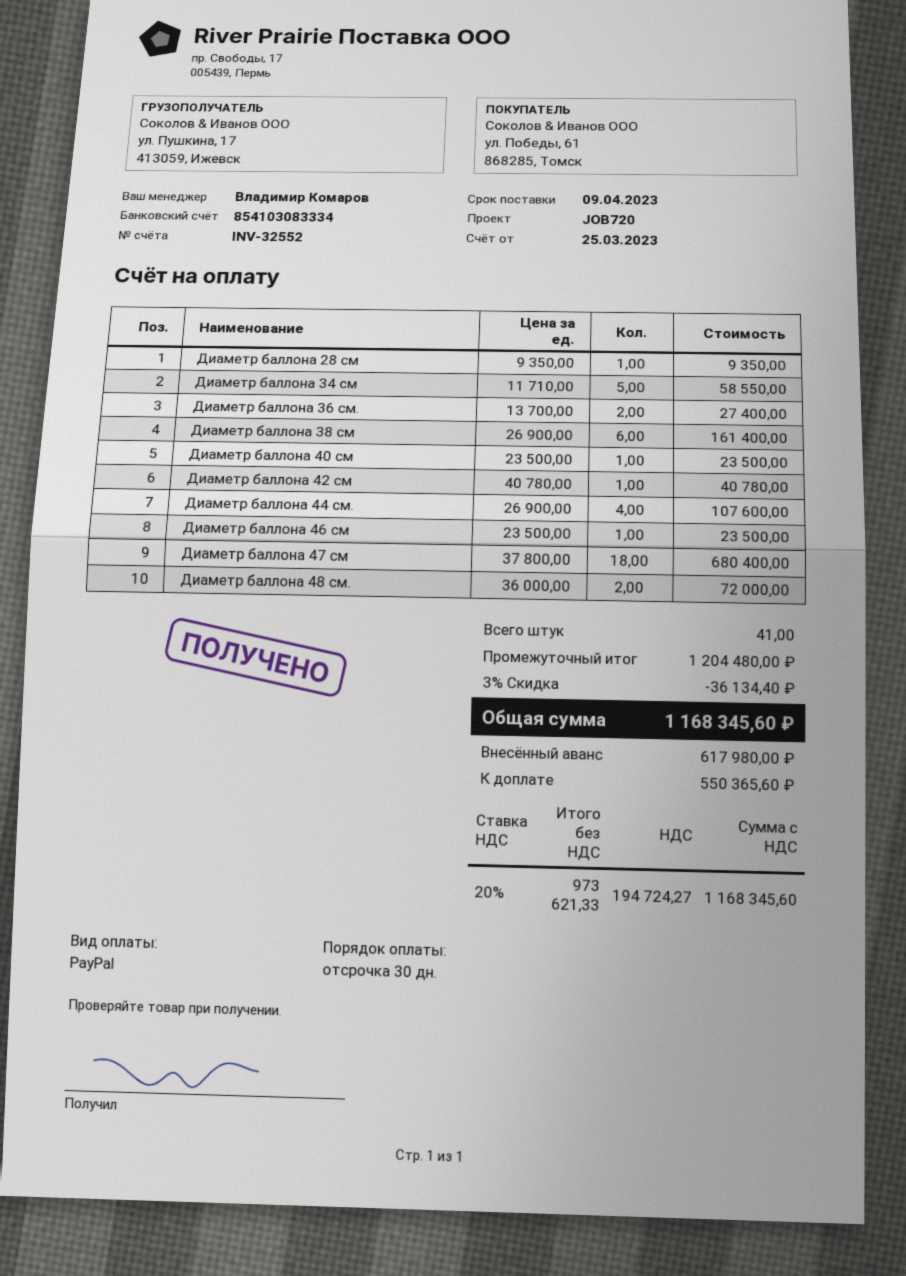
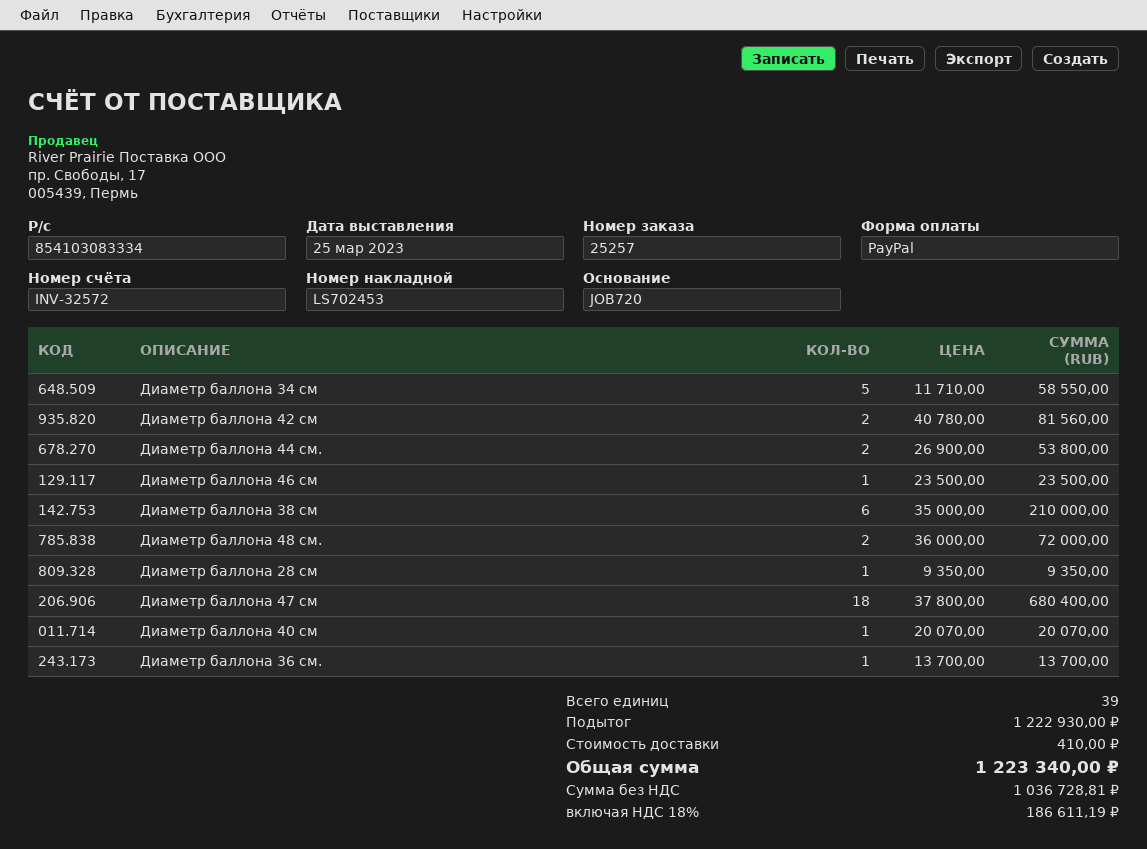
invoice number: INV-32552 -> INV-32572
Диаметр баллона 36 см.: 2 x 13700.00 = 27400.00 -> 1 x 13700.00 = 13700.00
Диаметр баллона 38 см: 6 x 26900.00 = 161400.00 -> 6 x 35000.00 = 210000.00
Диаметр баллона 40 см: 1 x 23500.00 = 23500.00 -> 1 x 20070.00 = 20070.00
Диаметр баллона 42 см: 1 x 40780.00 = 40780.00 -> 2 x 40780.00 = 81560.00
Диаметр баллона 44 см.: 4 x 26900.00 = 107600.00 -> 2 x 26900.00 = 53800.00
total quantity: 41 -> 39
subtotal: 1204480.00 -> 1222930.00
discount: 3% = 36134.40 -> none
shipping: none -> 410.00
net: 973621.33 -> 1036728.81
tax: 20% = 194724.27 -> 18% = 186611.19
total: 1168345.60 -> 1223340.00

